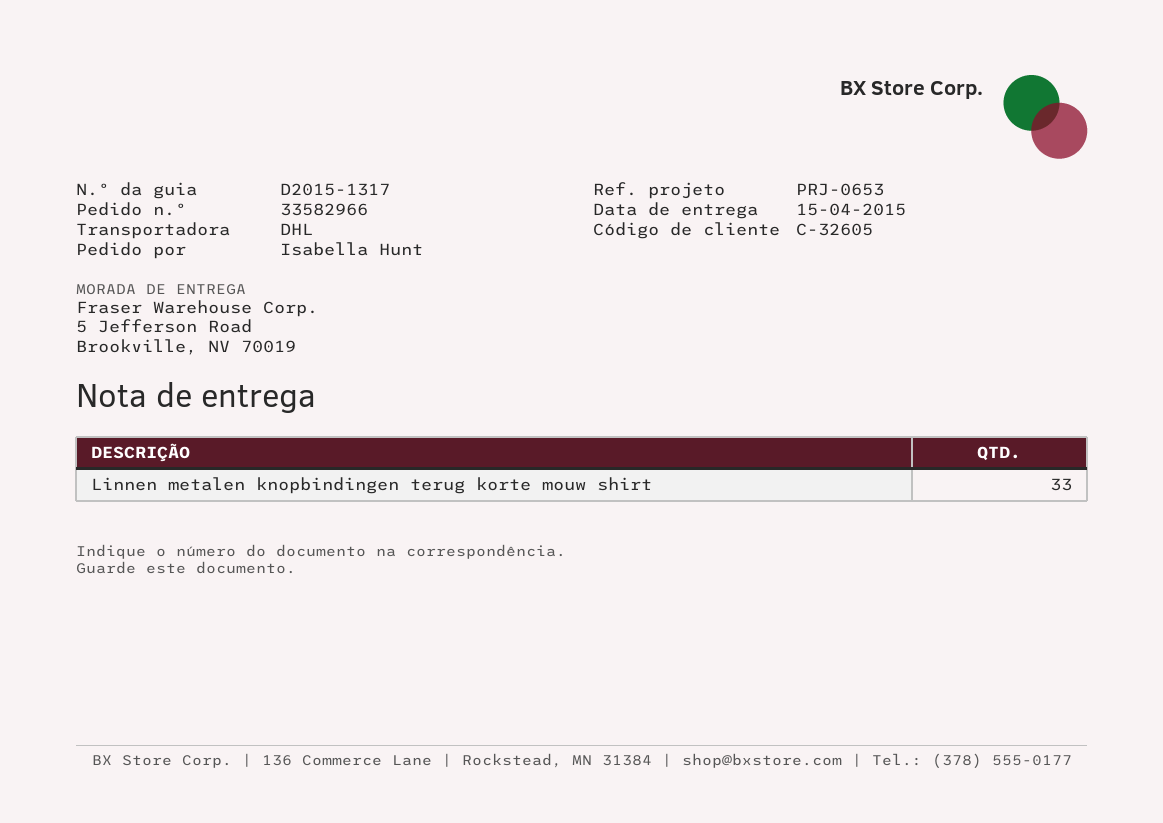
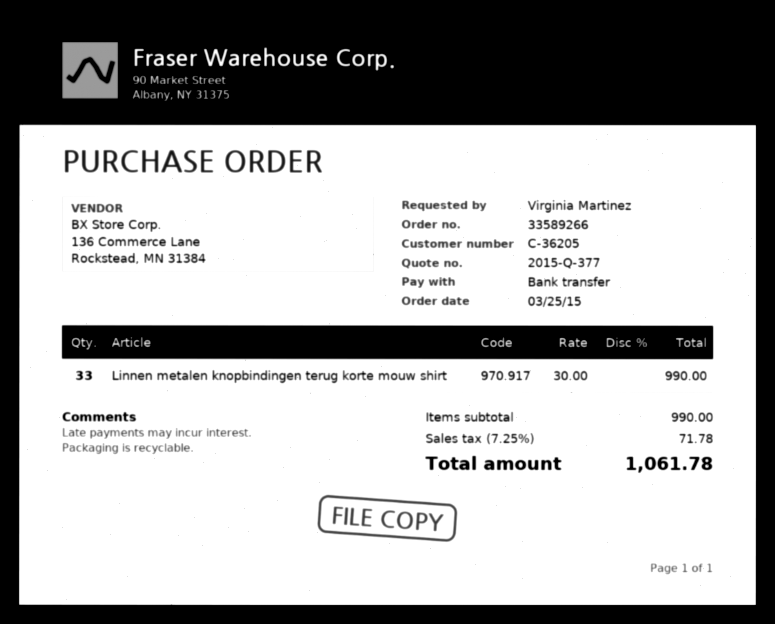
order number: 33582966 -> 33589266
customer number: C-32605 -> C-36205
ordered by: Isabella Hunt -> Virginia Martinez

